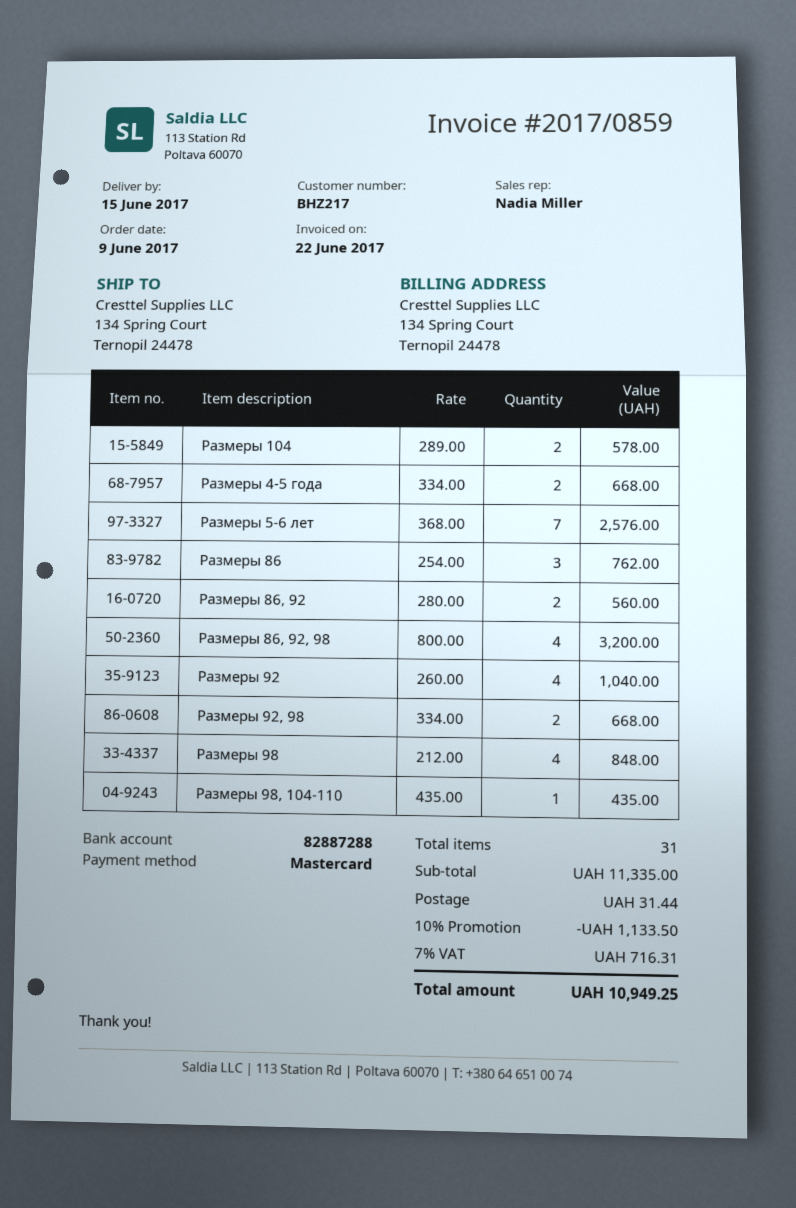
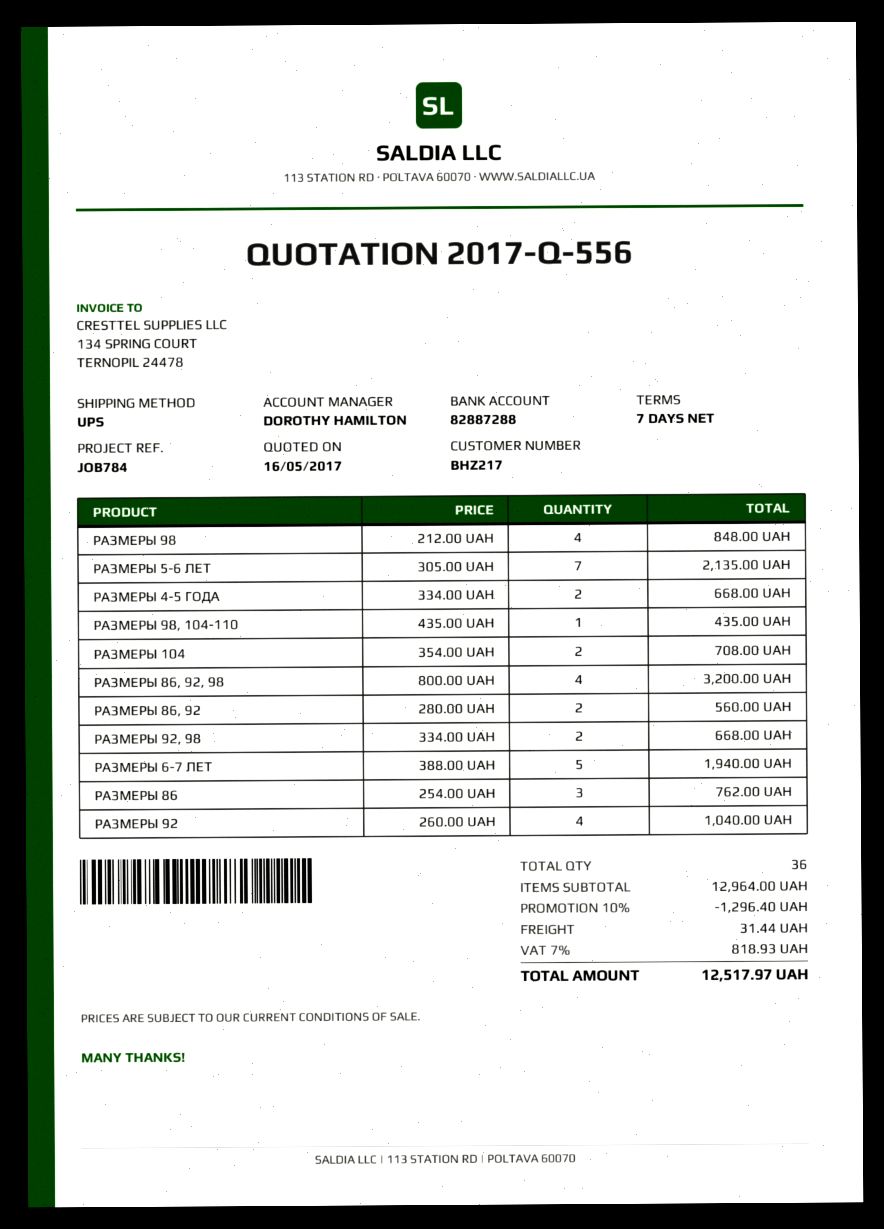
sales rep: Nadia Miller -> DOROTHY HAMILTON
Размеры 104: 2 x 289.00 = 578.00 -> 2 x 354.00 = 708.00
Размеры 5-6 лет: 7 x 368.00 = 2576.00 -> 7 x 305.00 = 2135.00
РАЗМЕРЫ 6-7 ЛЕТ: none -> 5 x 388.00 = 1940.00
total quantity: 31 -> 36
subtotal: 11335.00 -> 12964.00
discount: 10% = 1133.50 -> 10% = 1296.40
tax: 7% = 716.31 -> 7% = 818.93
total: 10949.25 -> 12517.97

